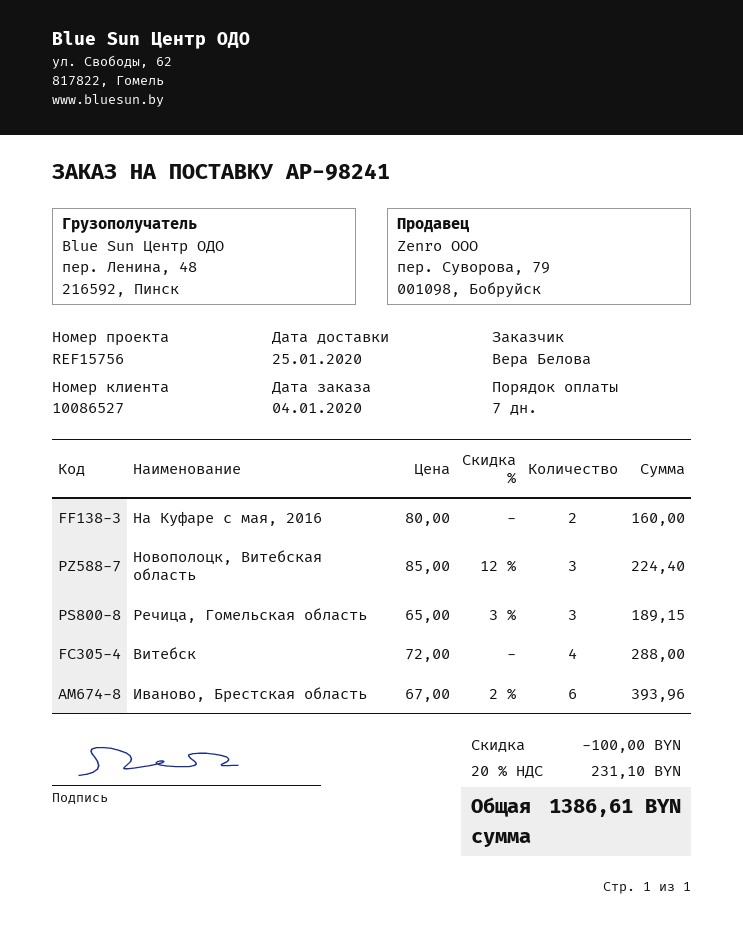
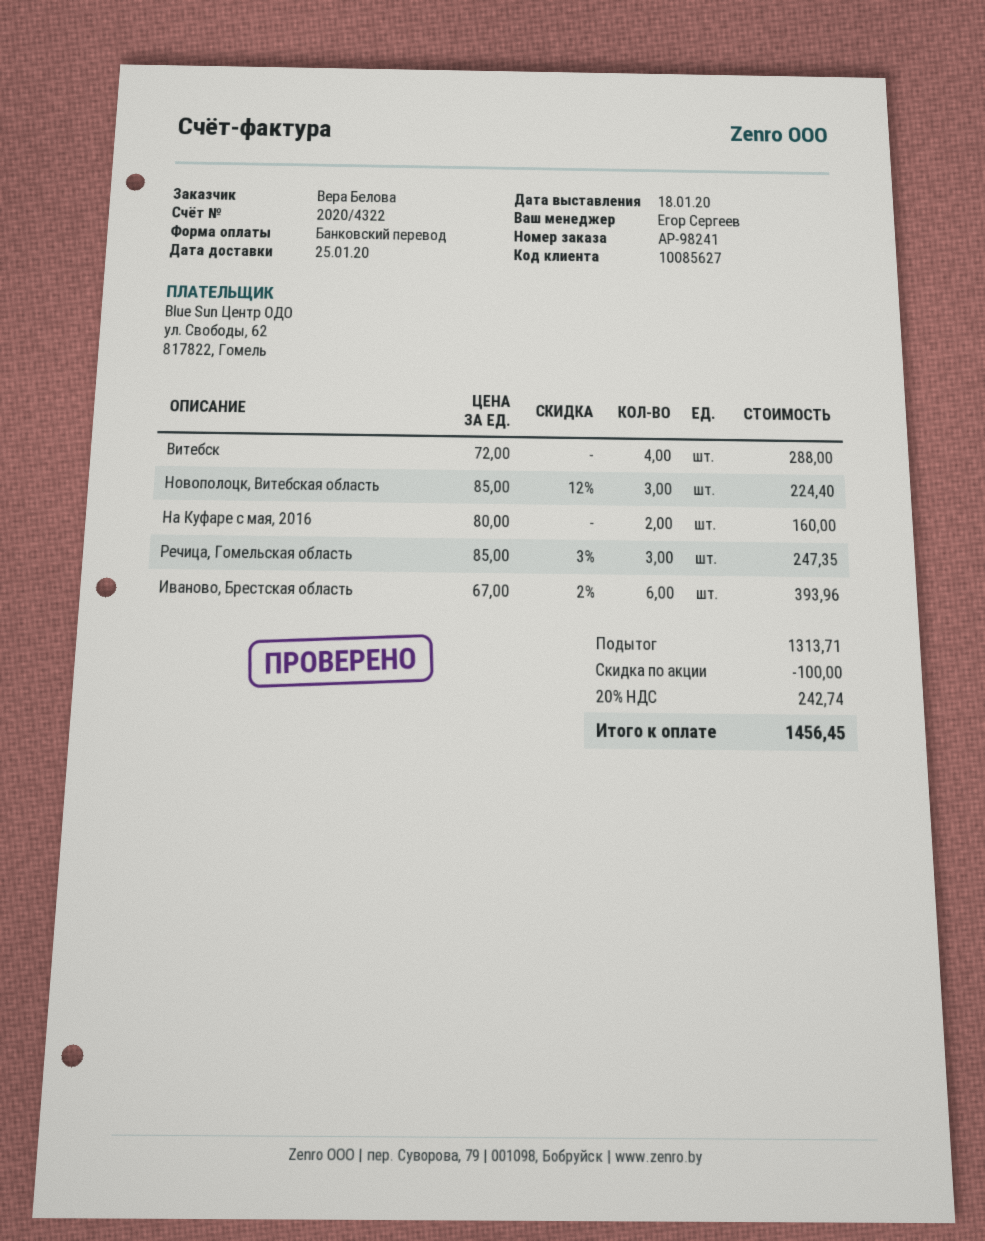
customer number: 10086527 -> 10085627
Речица, Гомельская область: 3 x 65.00 - 3% = 189.15 -> 3 x 85.00 - 3% = 247.35
tax: 20% = 231.10 -> 20% = 242.74
total: 1386.61 -> 1456.45

